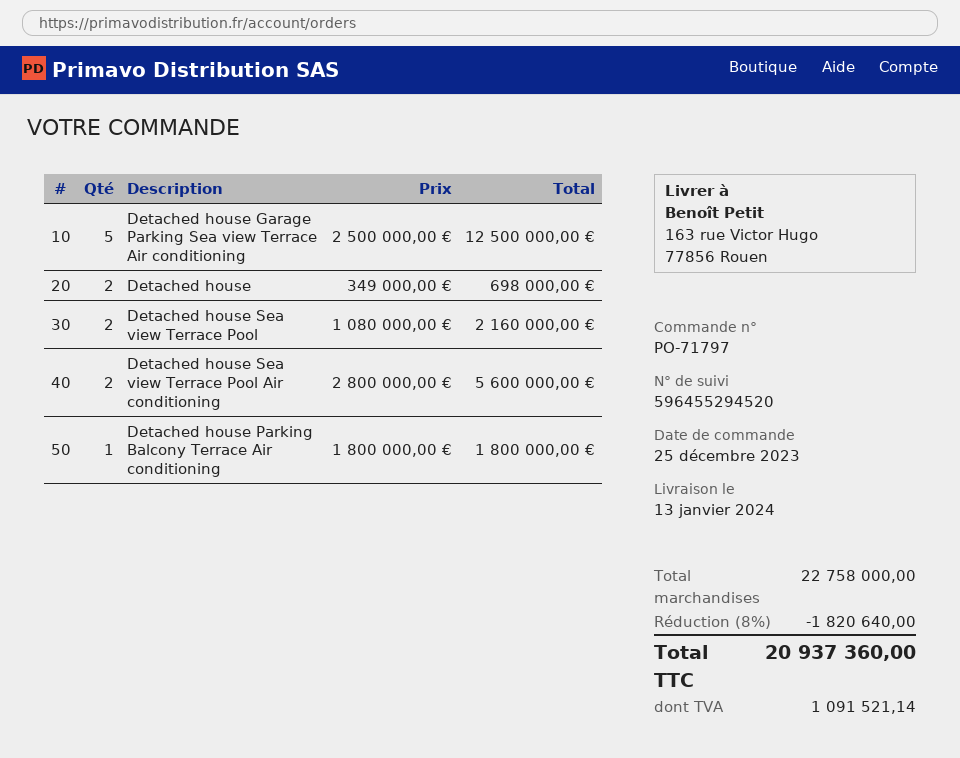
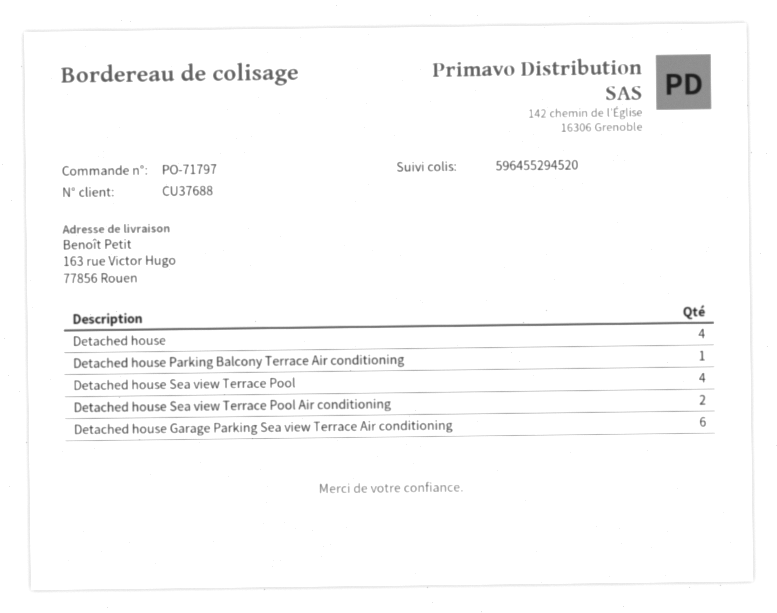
Detached house Garage Parking Sea view Terrace Air conditioning: 5 -> 6
Detached house: 2 -> 4
Detached house Sea view Terrace Pool: 2 -> 4

